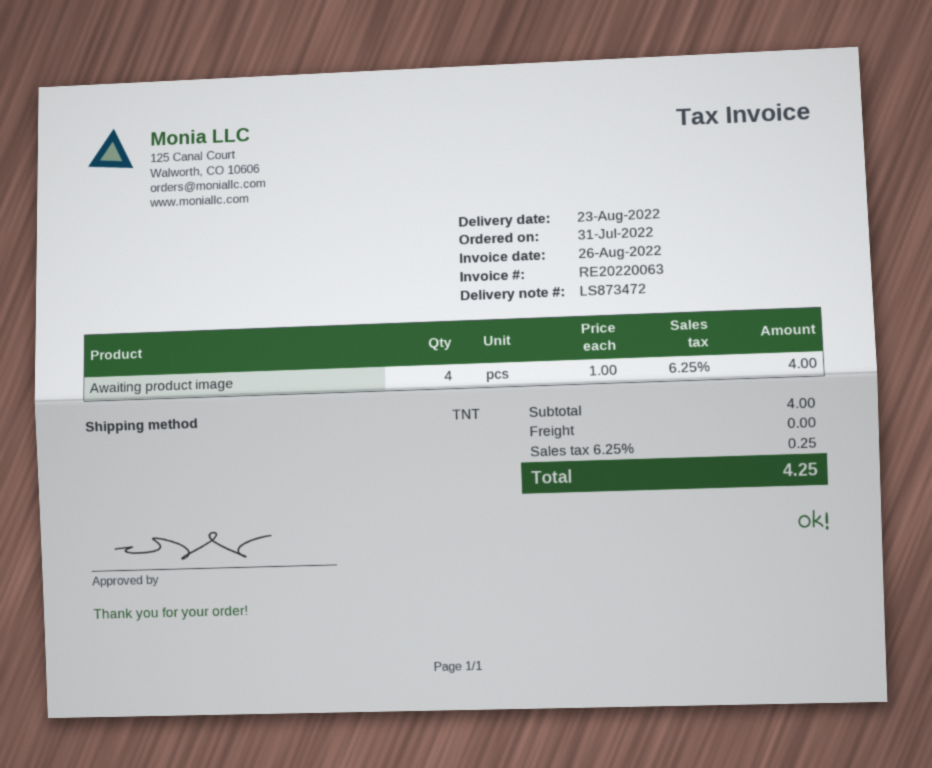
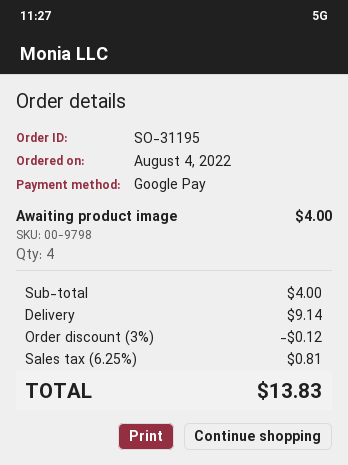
order date: 2022-07-31 -> 2022-08-04
discount: none -> 3% = 0.12
shipping: 0.00 -> 9.14
tax: 6.25% = 0.25 -> 6.25% = 0.81
total: 4.25 -> 13.83

